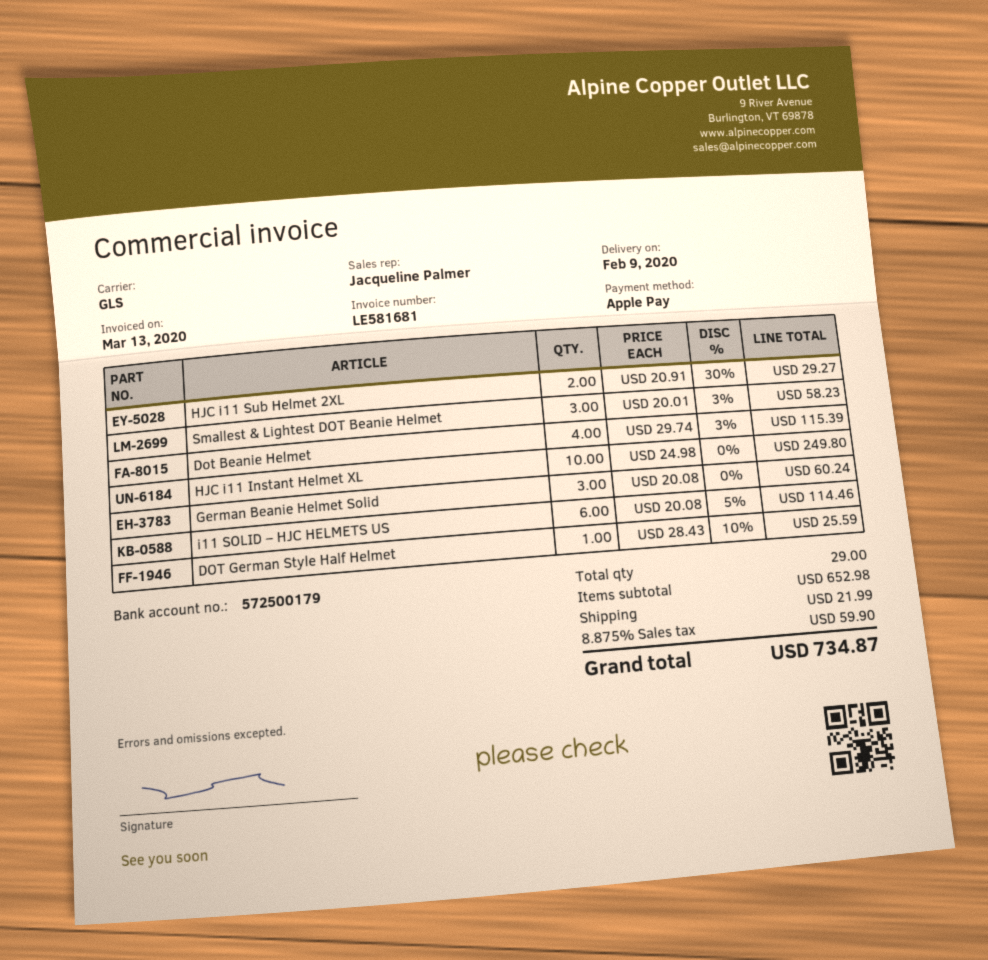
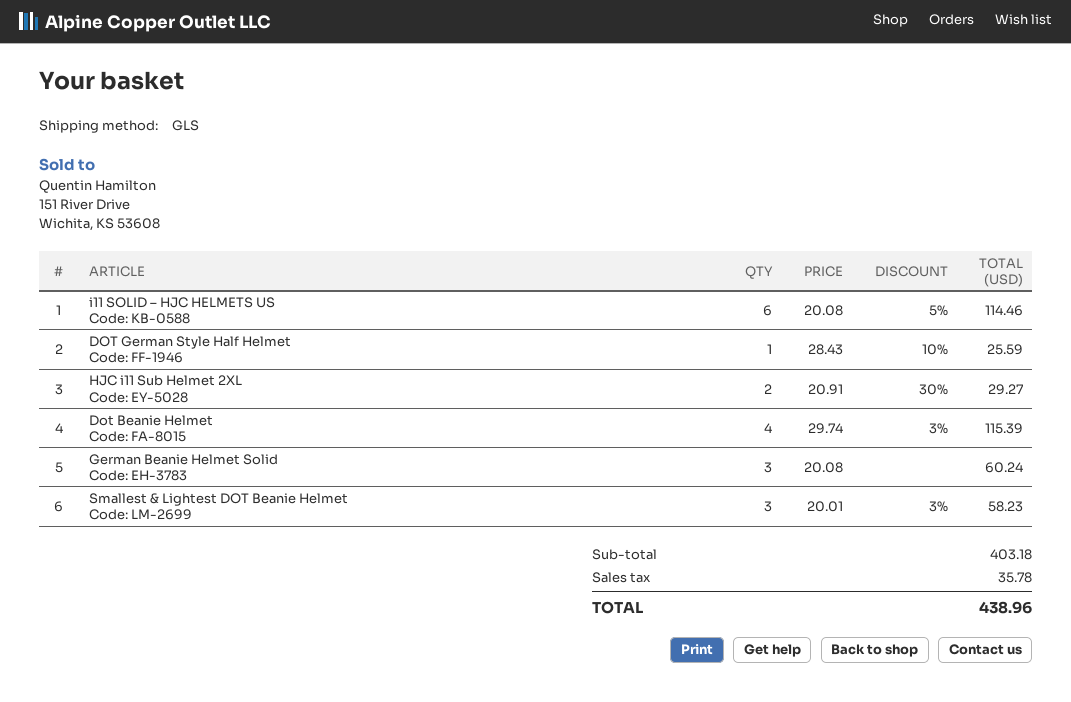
HJC i11 Instant Helmet XL: 10 x 24.98 = 249.80 -> none
subtotal: 652.98 -> 403.18
shipping: 21.99 -> none
tax: 59.90 -> 35.78
total: 734.87 -> 438.96

